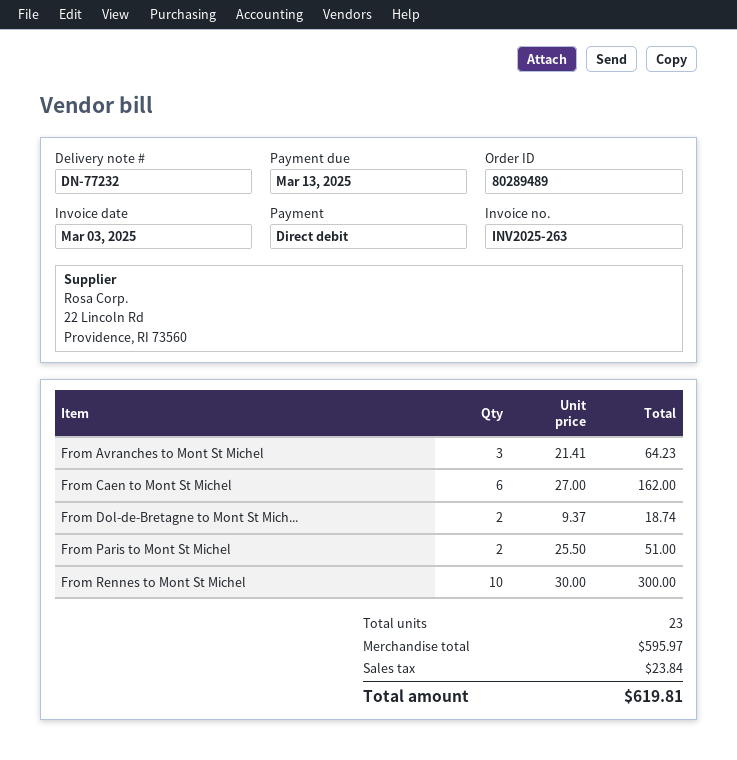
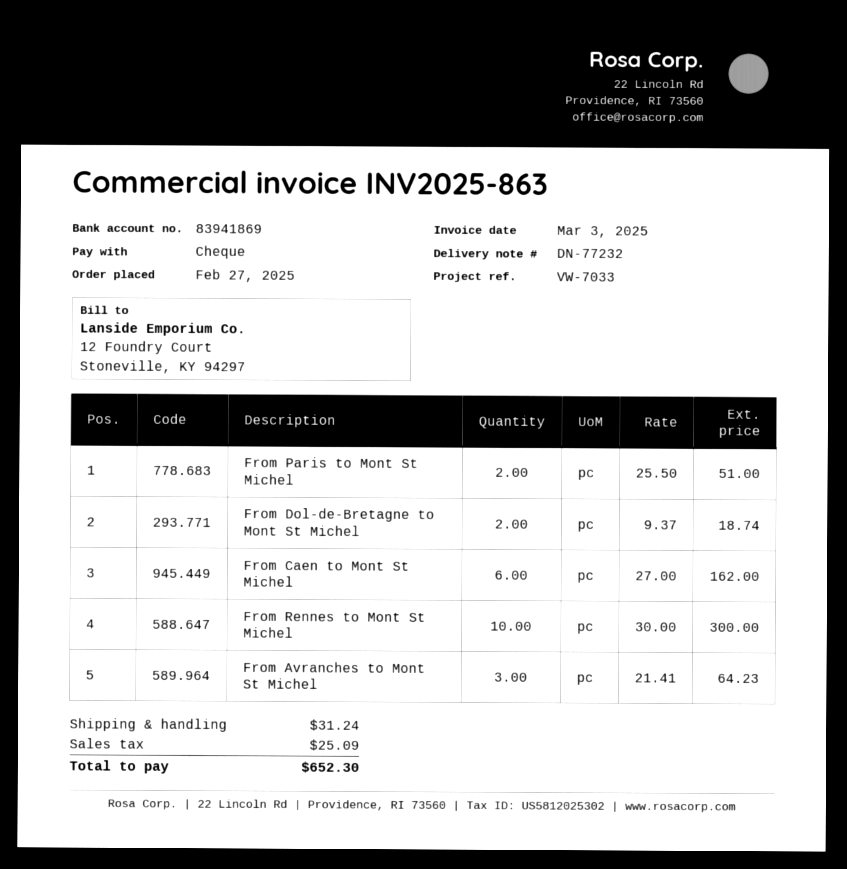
invoice number: INV2025-263 -> INV2025-863
payment method: direct debit -> cheque
shipping: none -> 31.24
tax: 23.84 -> 25.09
total: 619.81 -> 652.30

